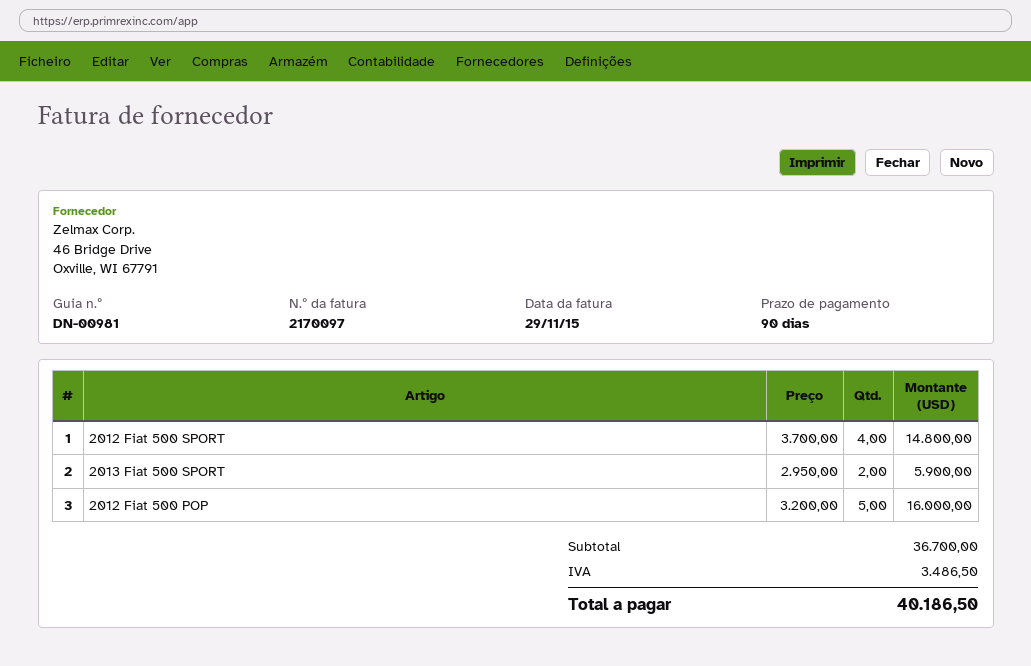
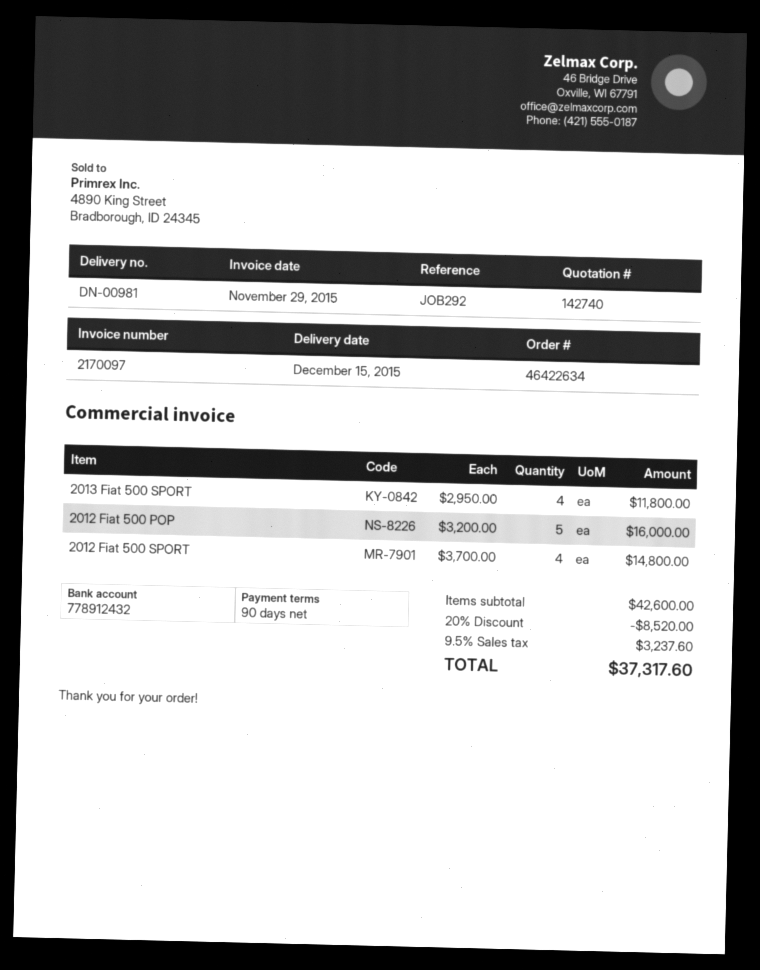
2013 Fiat 500 SPORT: 2 x 2950.00 = 5900.00 -> 4 x 2950.00 = 11800.00
subtotal: 36700.00 -> 42600.00
discount: none -> 20% = 8520.00
tax: 3486.50 -> 3237.60
total: 40186.50 -> 37317.60

